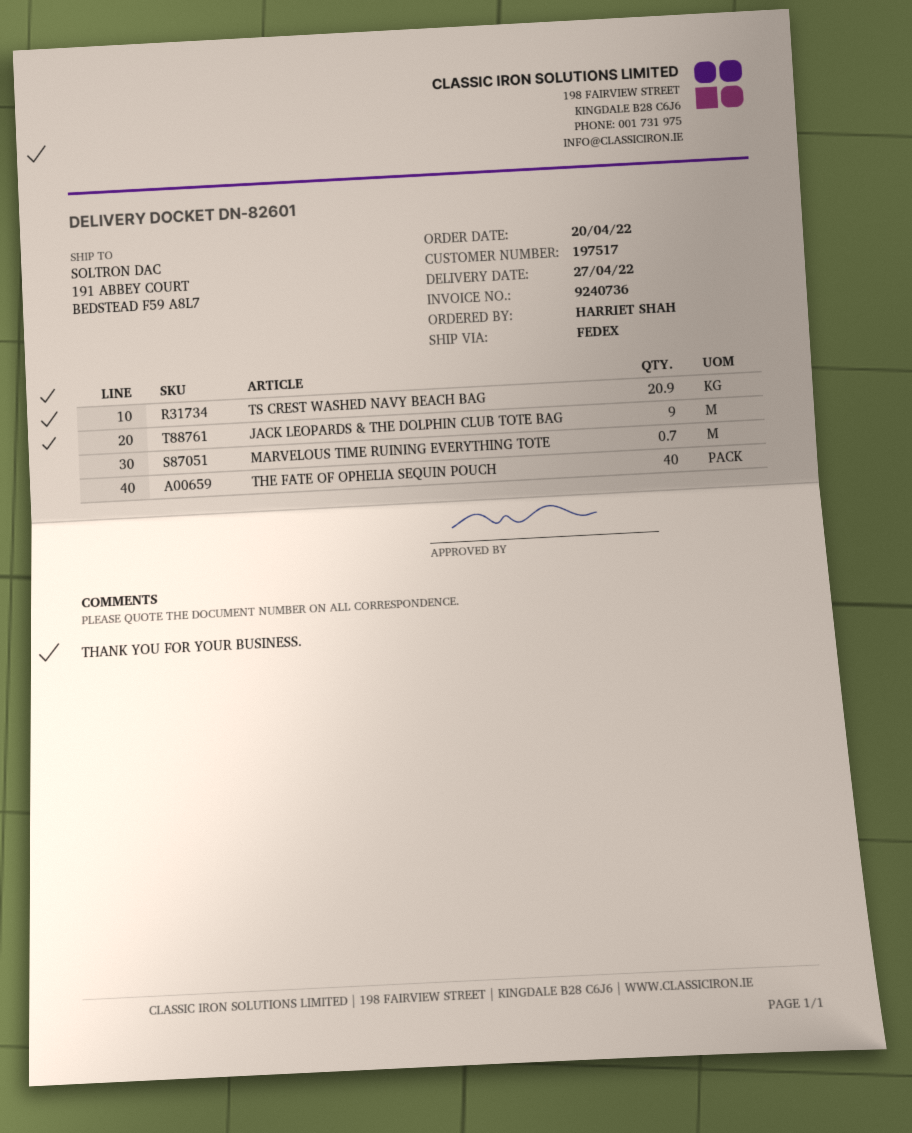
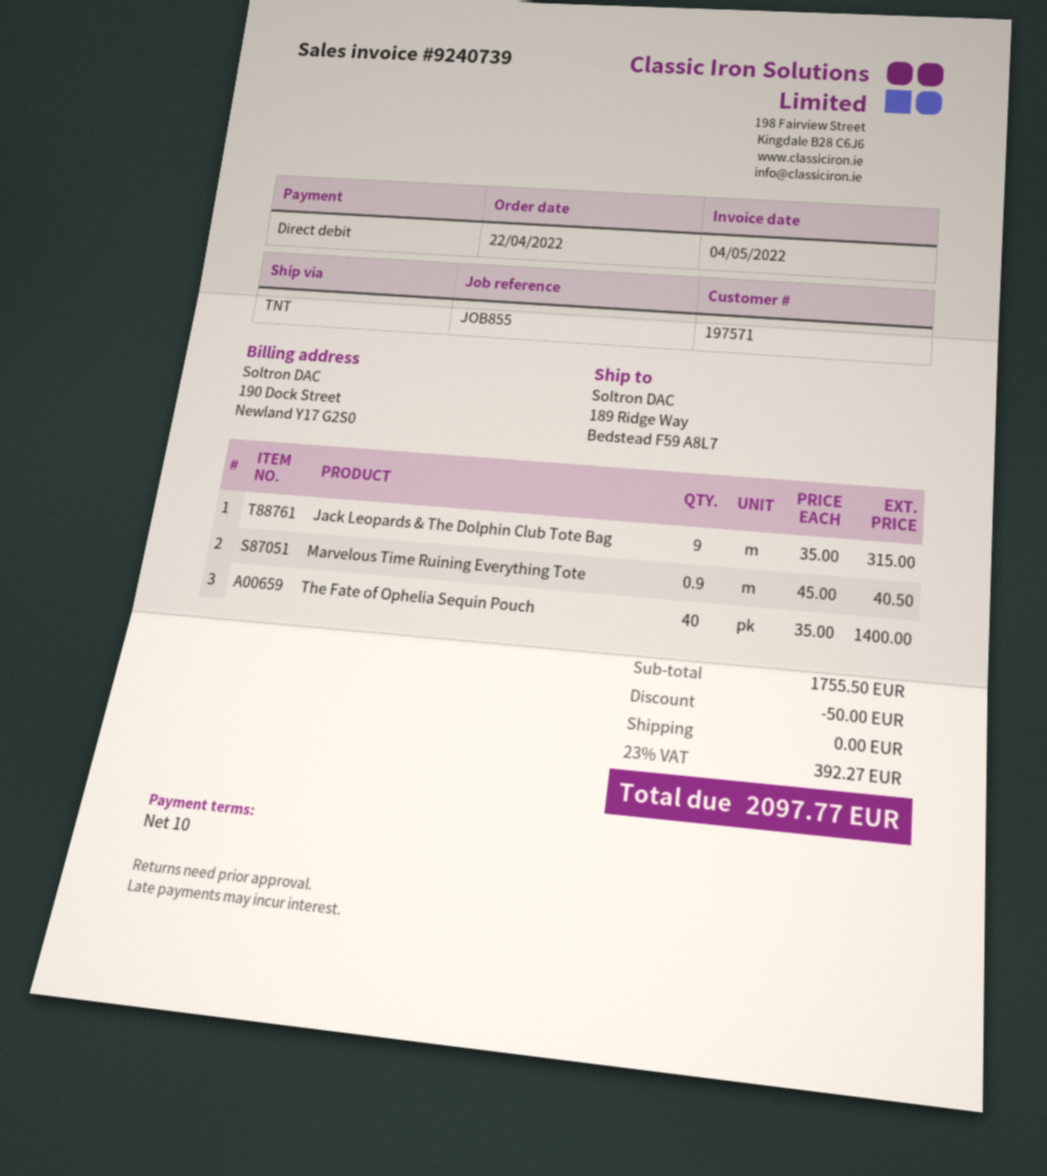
order date: 2022-04-20 -> 2022-04-22
invoice number: 9240736 -> 9240739
customer number: 197517 -> 197571
shipping method: FedEx -> TNT
ship to: 191 ABBEY COURT, BEDSTEAD F59 A8L7 -> 189 Ridge Way, Bedstead F59 A8L7
TS CREST WASHED NAVY BEACH BAG: 20.9 -> none
MARVELOUS TIME RUINING EVERYTHING TOTE: 0.7 -> 0.9

